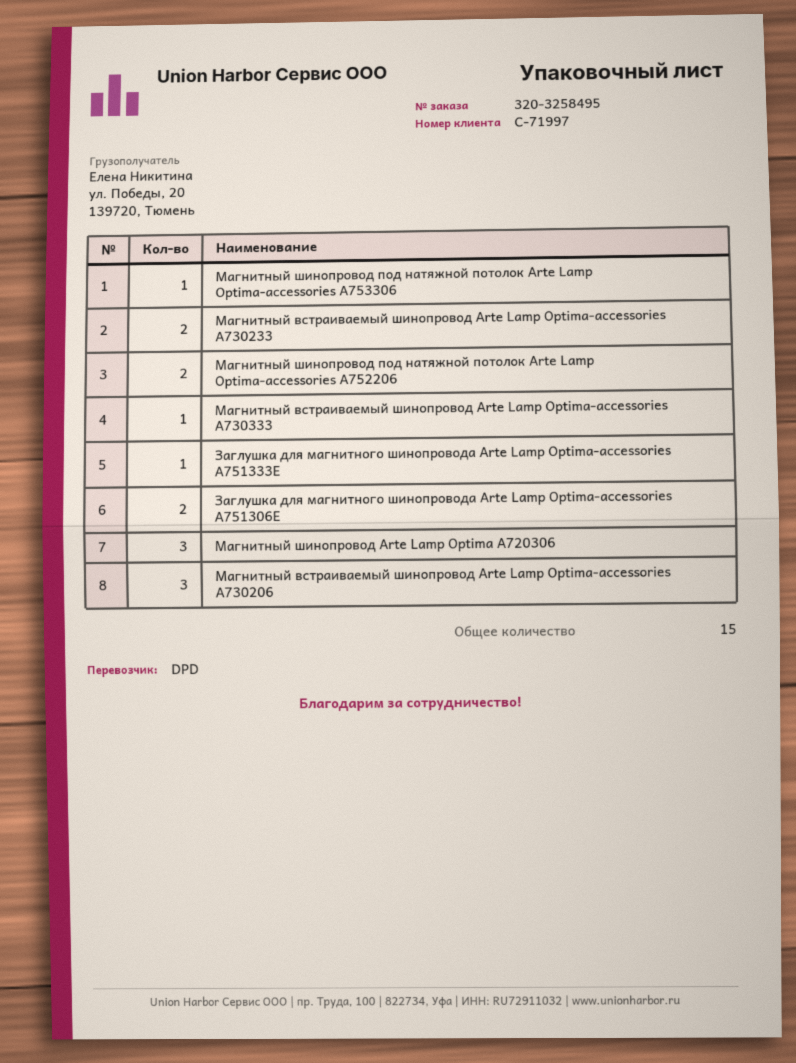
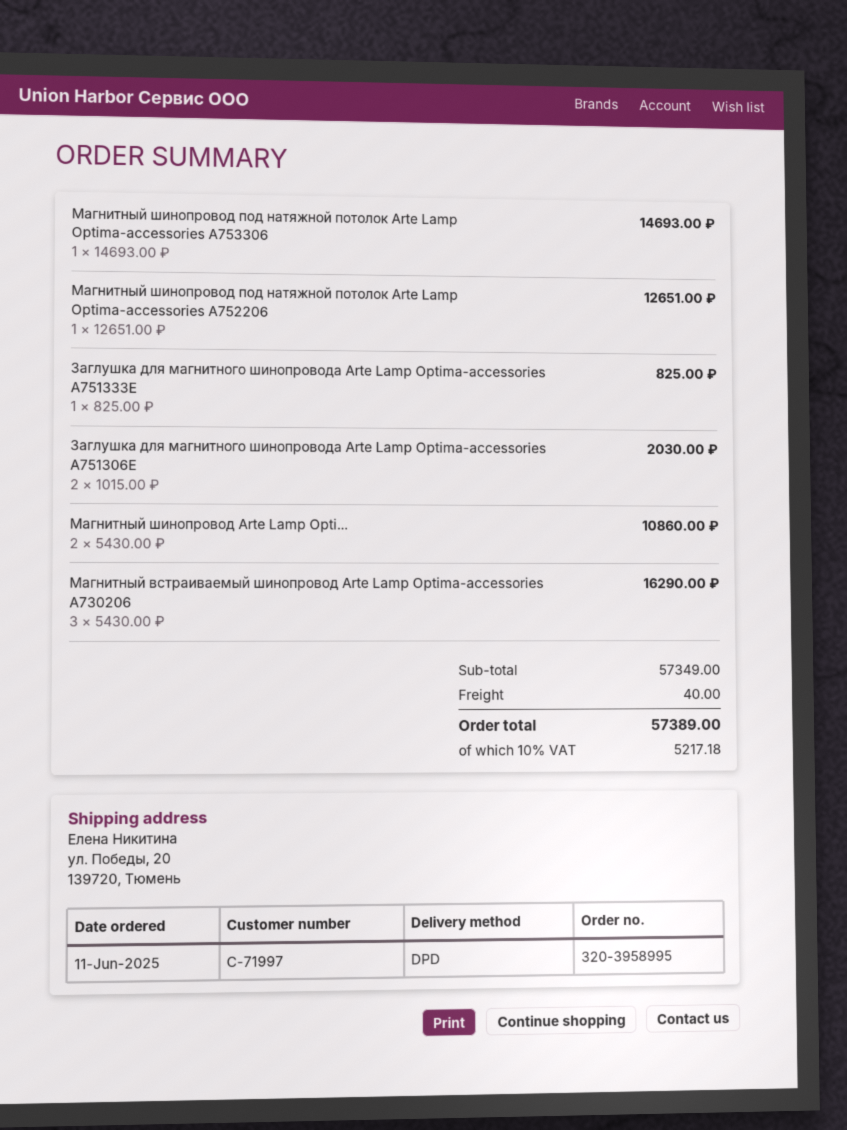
order number: 320-3258495 -> 320-3958995
Магнитный встраиваемый шинопровод Arte Lamp Optima-accessories A730233: 2 -> none
Магнитный шинопровод под натяжной потолок Arte Lamp Optima-accessories A752206: 2 -> 1
Магнитный встраиваемый шинопровод Arte Lamp Optima-accessories A730333: 1 -> none
Магнитный шинопровод Arte Lamp Optima A720306: 3 -> 2

